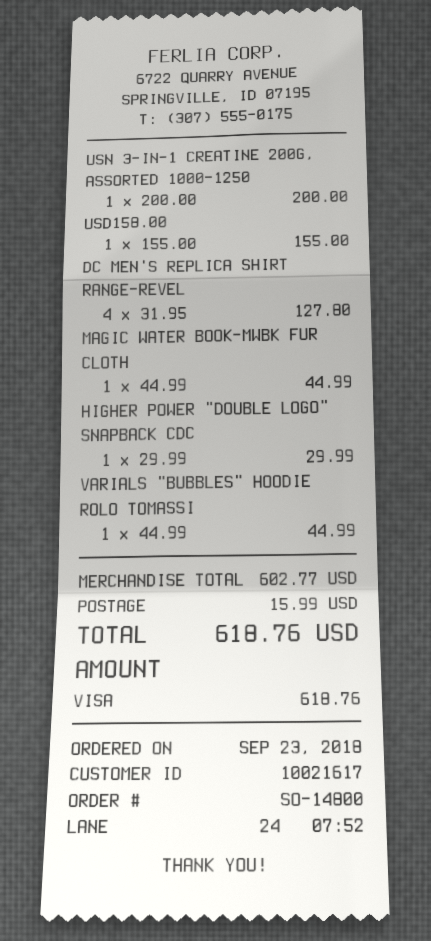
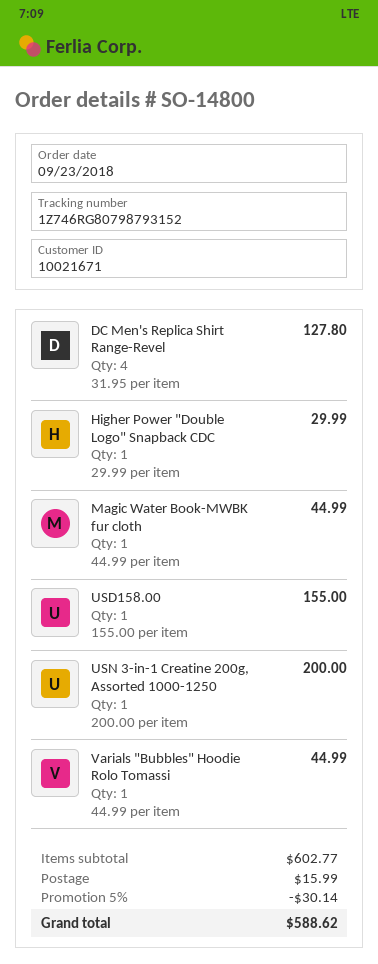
customer number: 10021617 -> 10021671
discount: none -> 5% = 30.14
total: 618.76 -> 588.62

